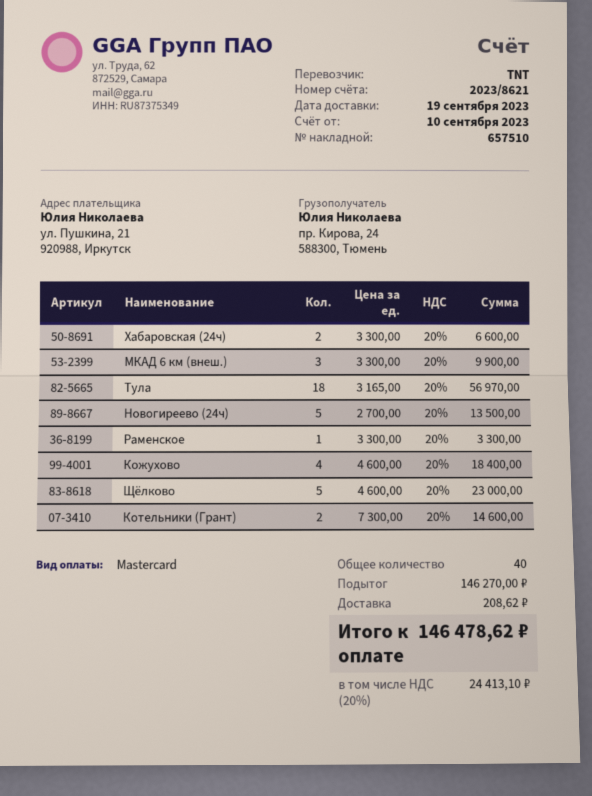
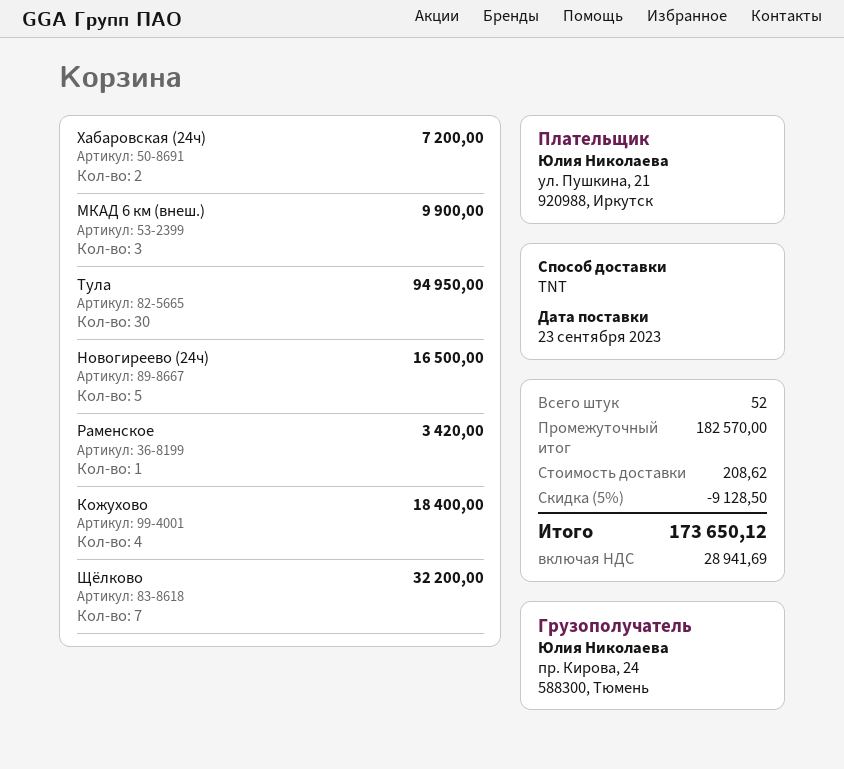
delivery date: 2023-09-19 -> 2023-09-23
Хабаровская (24ч): 2 for 6600.00 -> 2 for 7200.00
Тула: 18 for 56970.00 -> 30 for 94950.00
Новогиреево (24ч): 5 for 13500.00 -> 5 for 16500.00
Раменское: 1 for 3300.00 -> 1 for 3420.00
Щёлково: 5 for 23000.00 -> 7 for 32200.00
Котельники (Грант): 2 for 14600.00 -> none
total quantity: 40 -> 52
subtotal: 146270.00 -> 182570.00
discount: none -> 5% = 9128.50
tax: 24413.10 -> 28941.69
total: 146478.62 -> 173650.12

